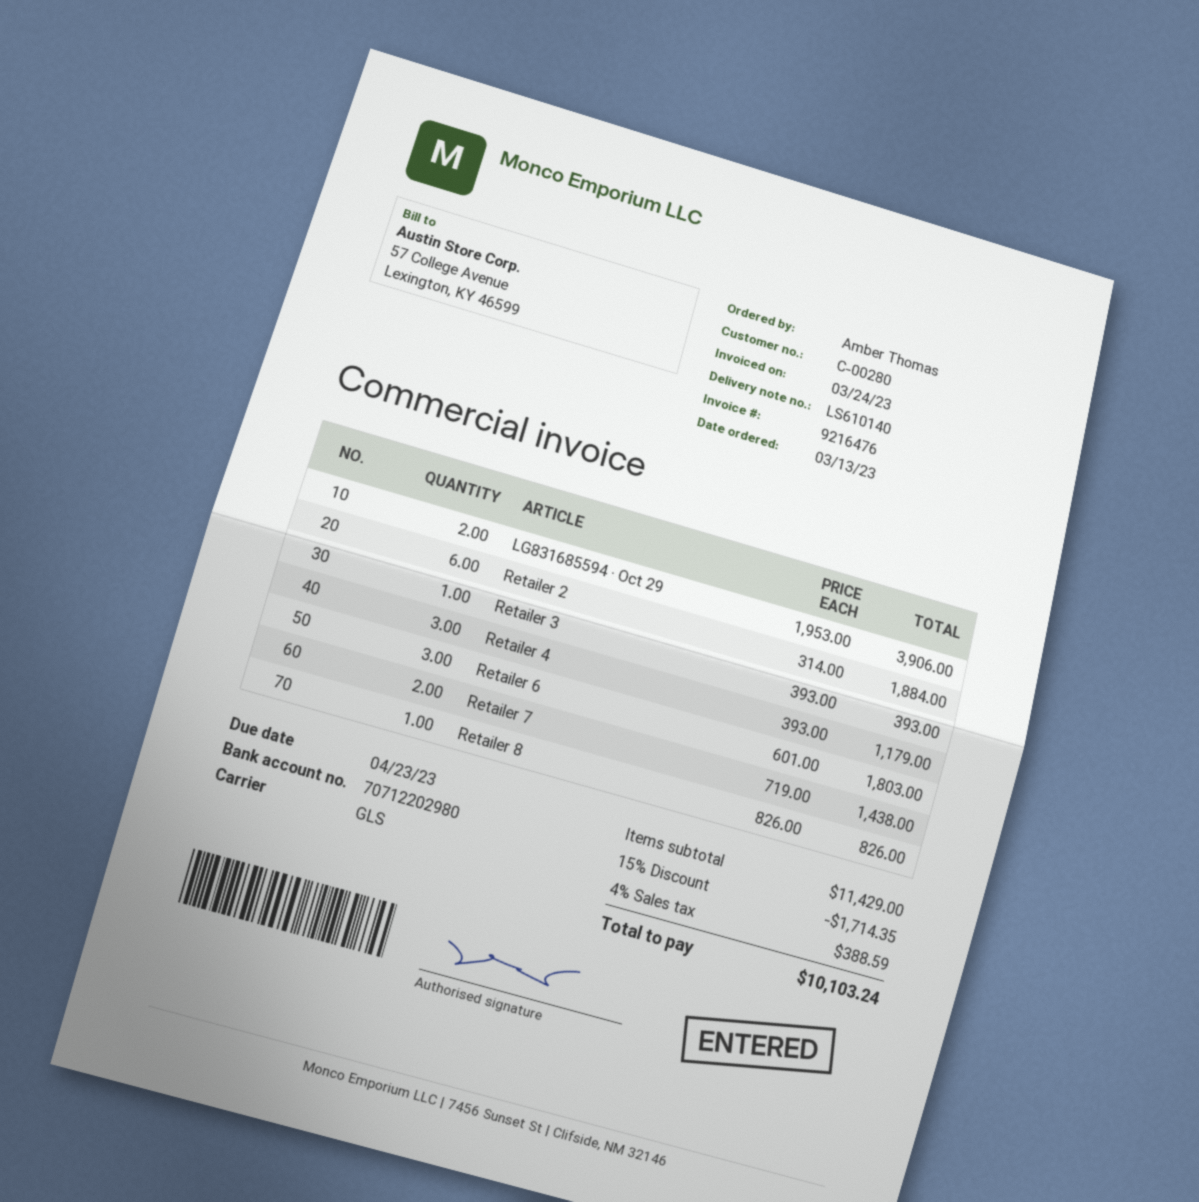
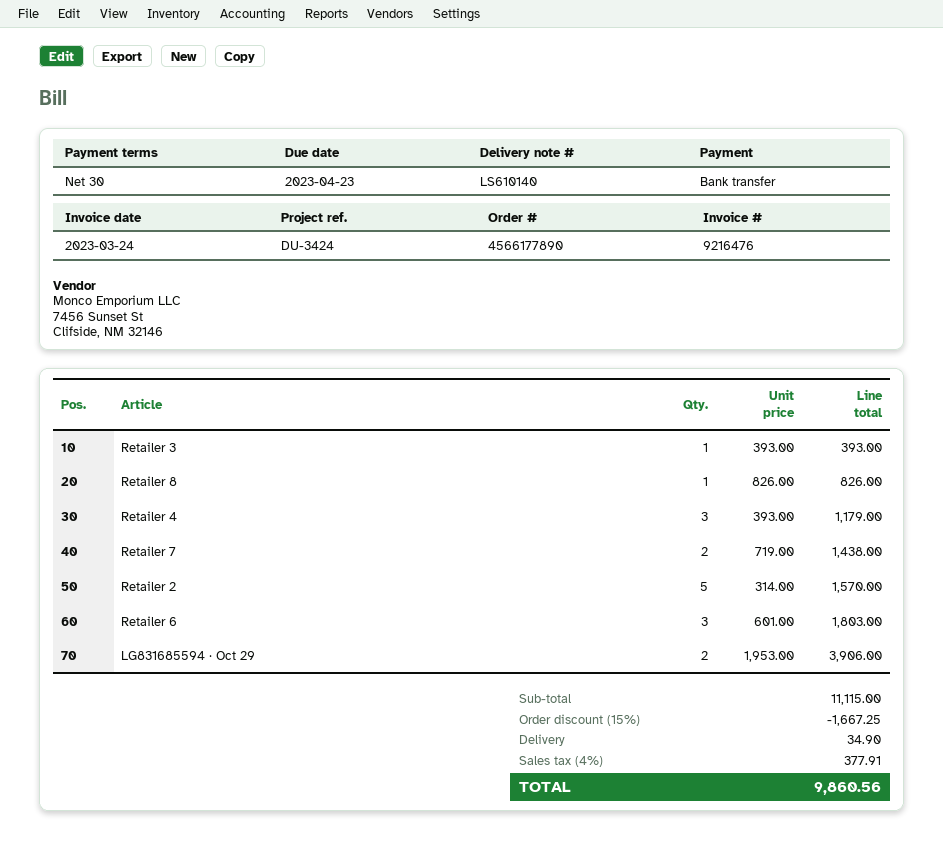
Retailer 2: 6 x 314.00 = 1884.00 -> 5 x 314.00 = 1570.00
subtotal: 11429.00 -> 11115.00
discount: 15% = 1714.35 -> 15% = 1667.25
shipping: none -> 34.90
tax: 4% = 388.59 -> 4% = 377.91
total: 10103.24 -> 9860.56

